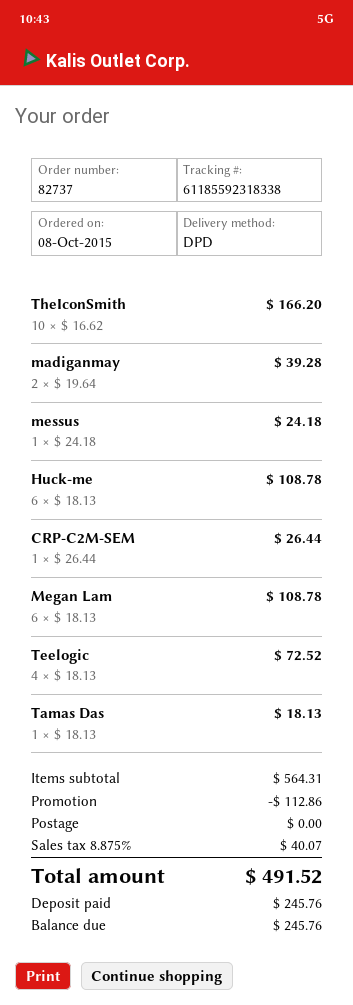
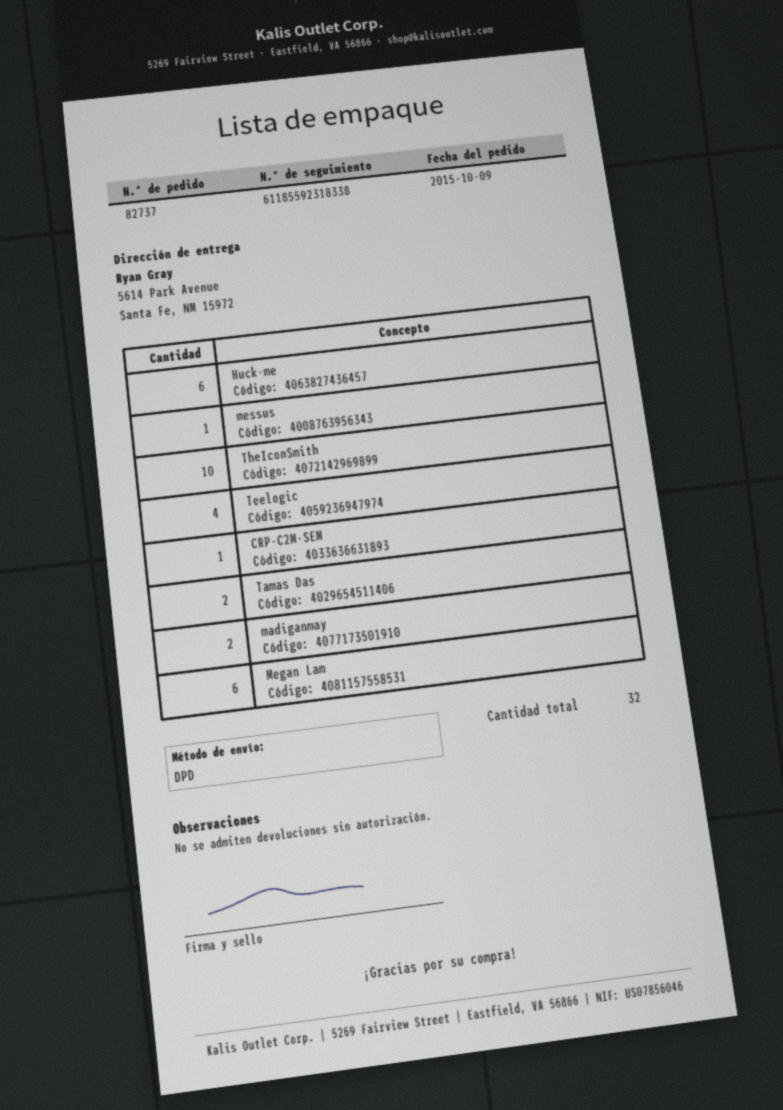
order date: 2015-10-08 -> 2015-10-09
Tamas Das: 1 -> 2

